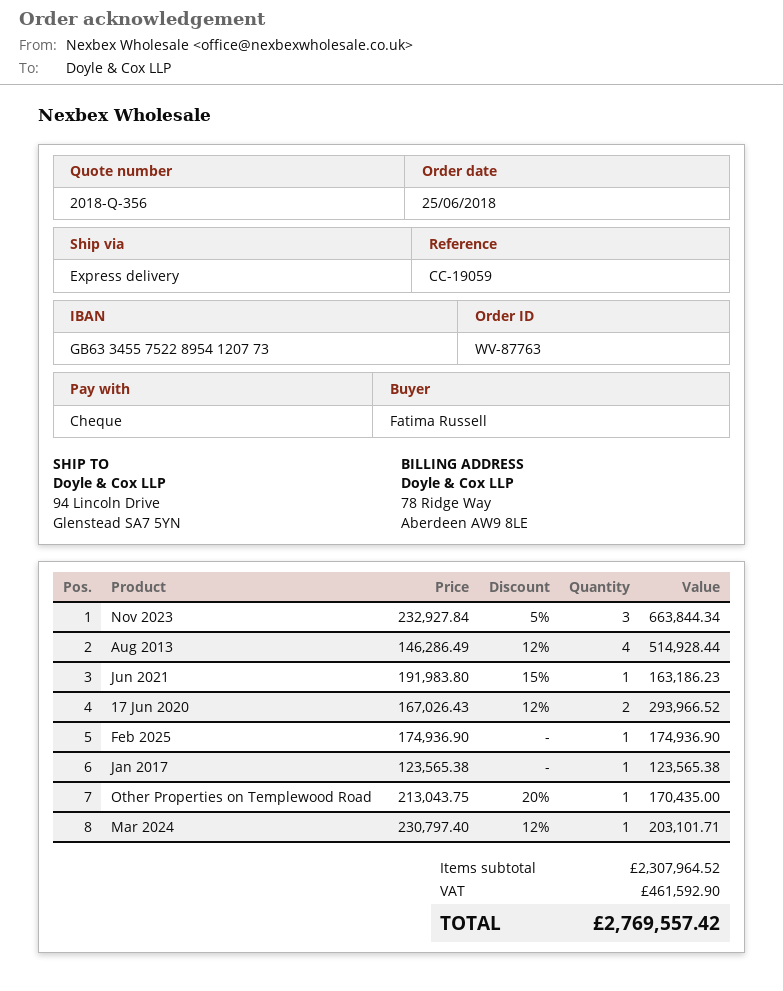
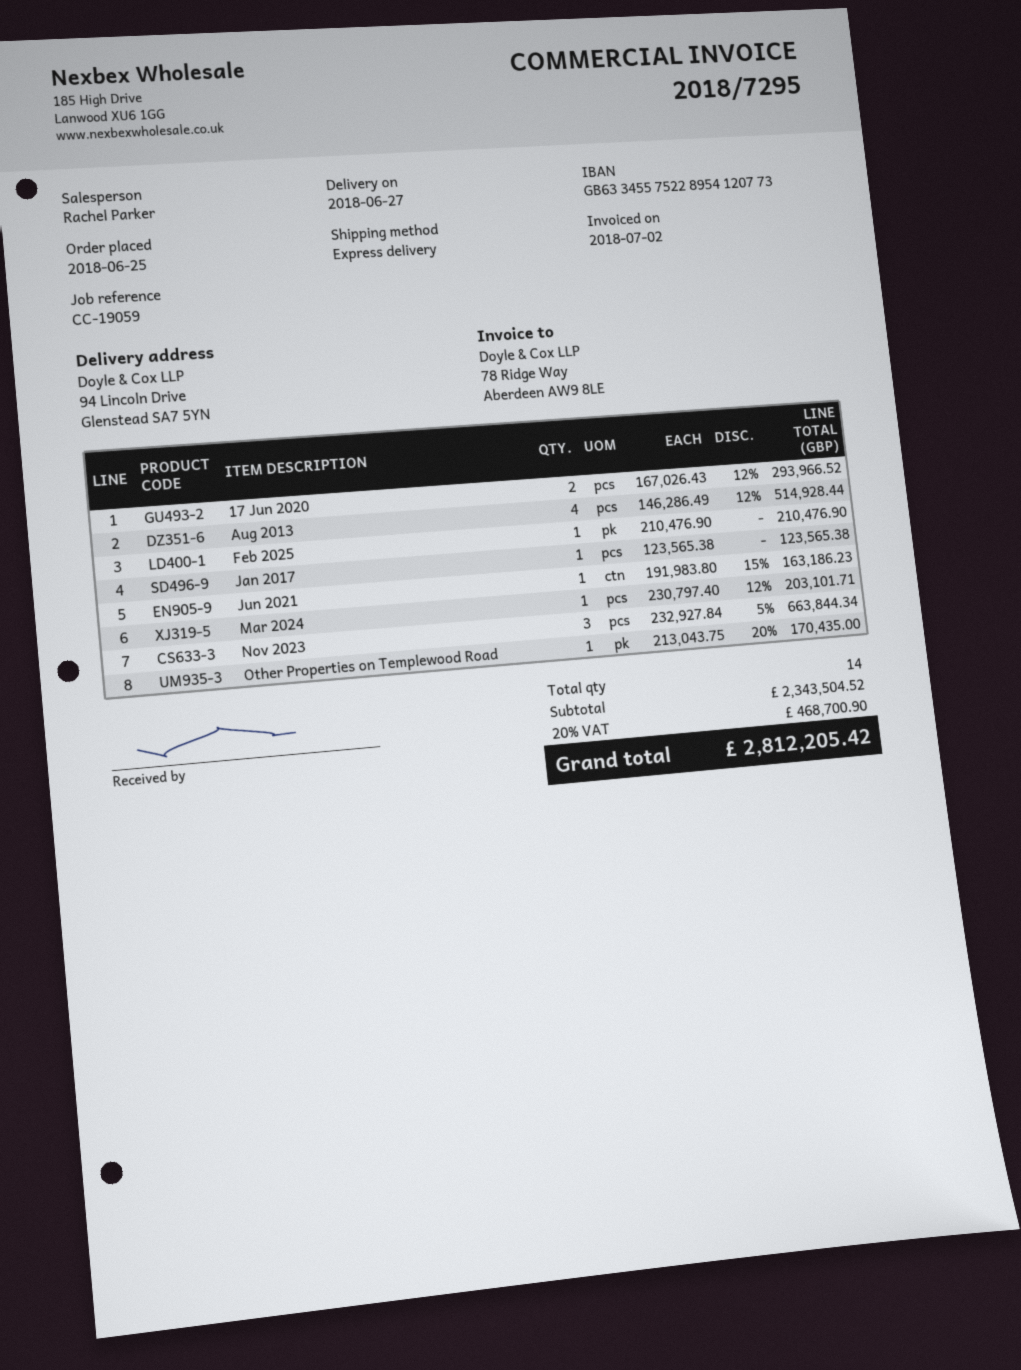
Feb 2025: 1 x 174936.90 = 174936.90 -> 1 x 210476.90 = 210476.90
subtotal: 2307964.52 -> 2343504.52
tax: 461592.90 -> 468700.90
total: 2769557.42 -> 2812205.42

